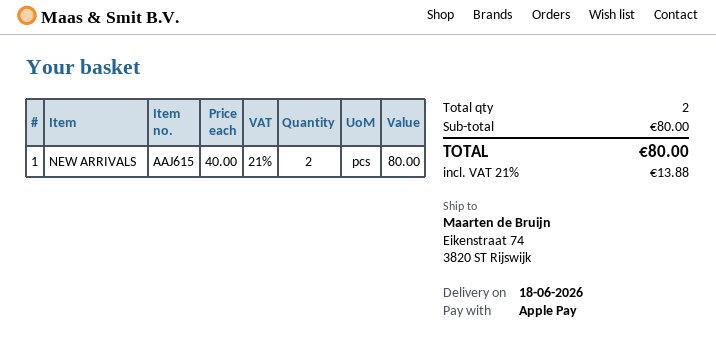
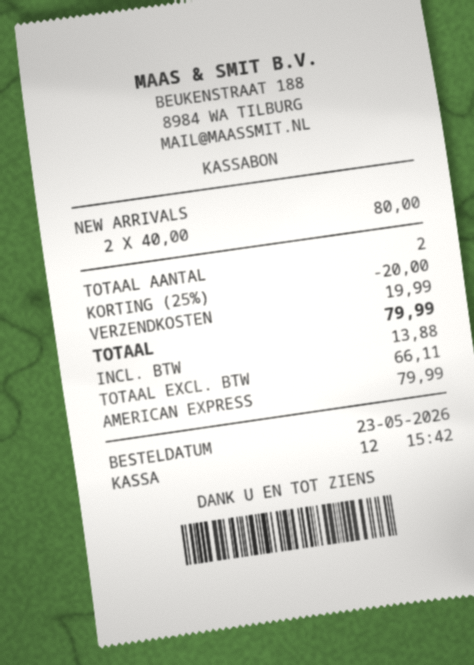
payment method: Apple Pay -> American Express
discount: none -> 25% = 20.00
shipping: none -> 19.99
total: 80.00 -> 79.99

